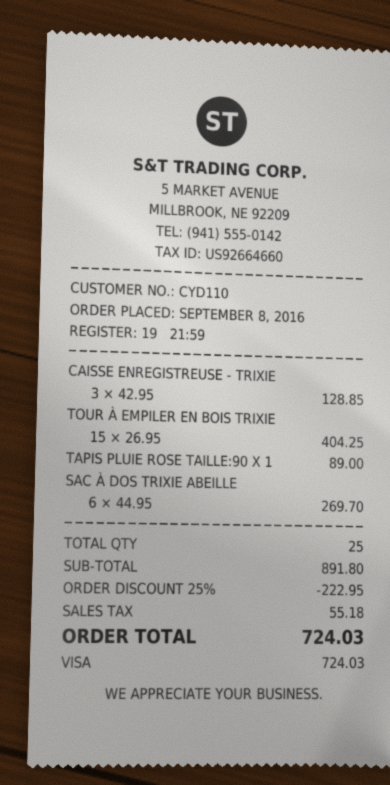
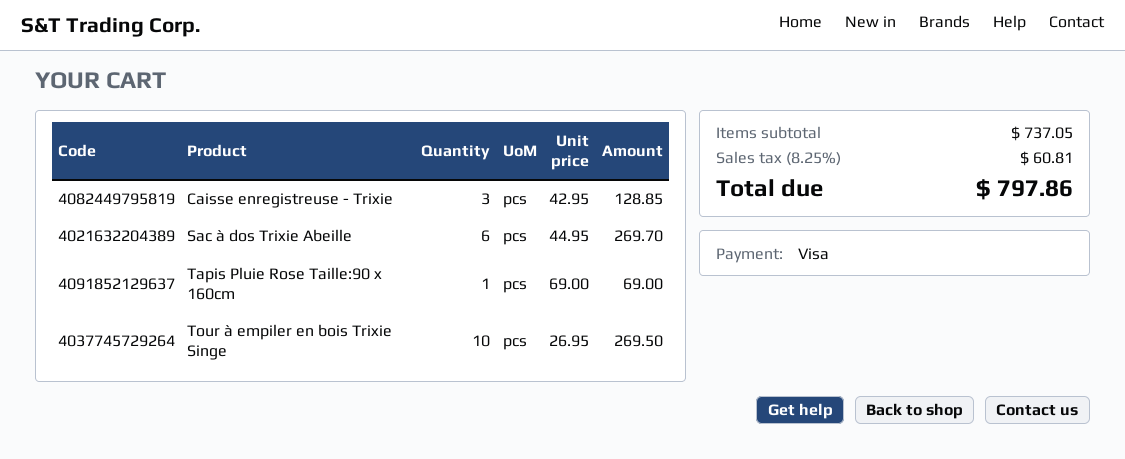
TOUR À EMPILER EN BOIS TRIXIE: 15 x 26.95 = 404.25 -> 10 x 26.95 = 269.50
TAPIS PLUIE ROSE TAILLE:90 X 1: 1 x 89.00 = 89.00 -> 1 x 69.00 = 69.00
subtotal: 891.80 -> 737.05
discount: 25% = 222.95 -> none
tax: 55.18 -> 60.81
total: 724.03 -> 797.86

